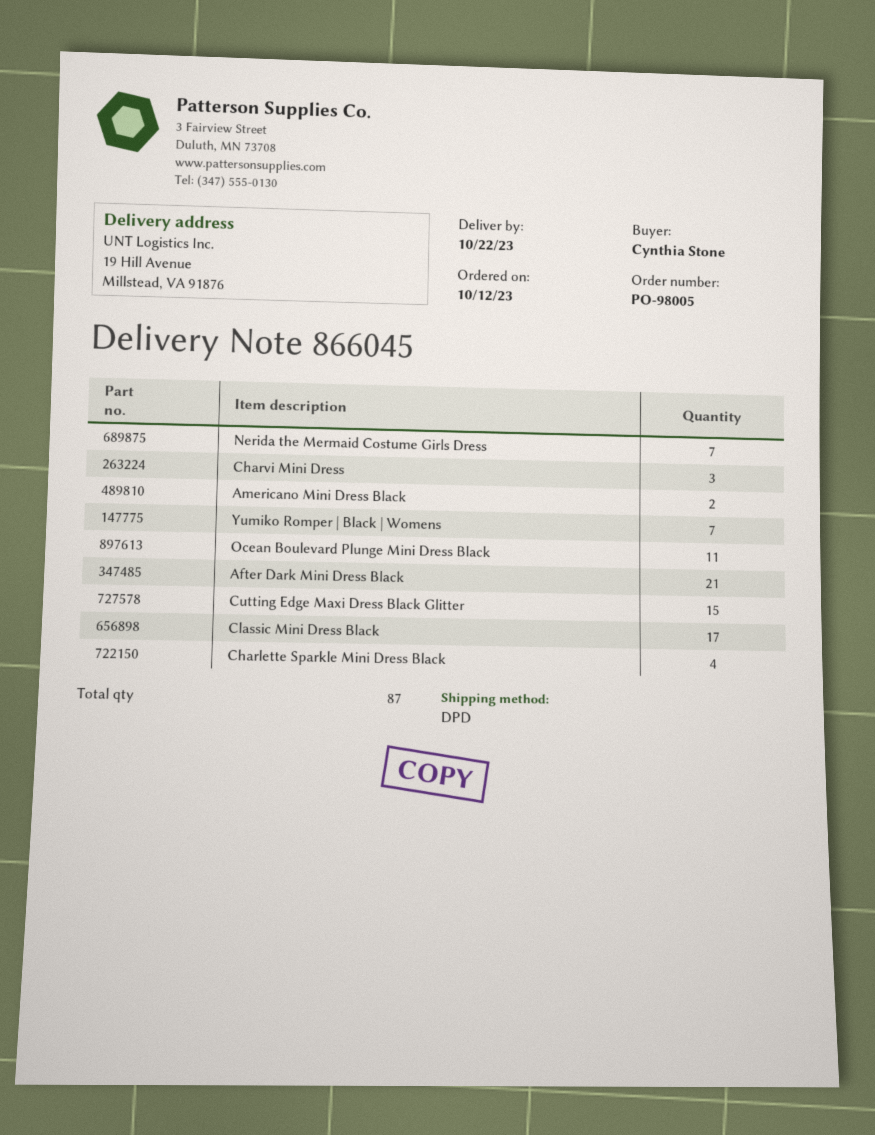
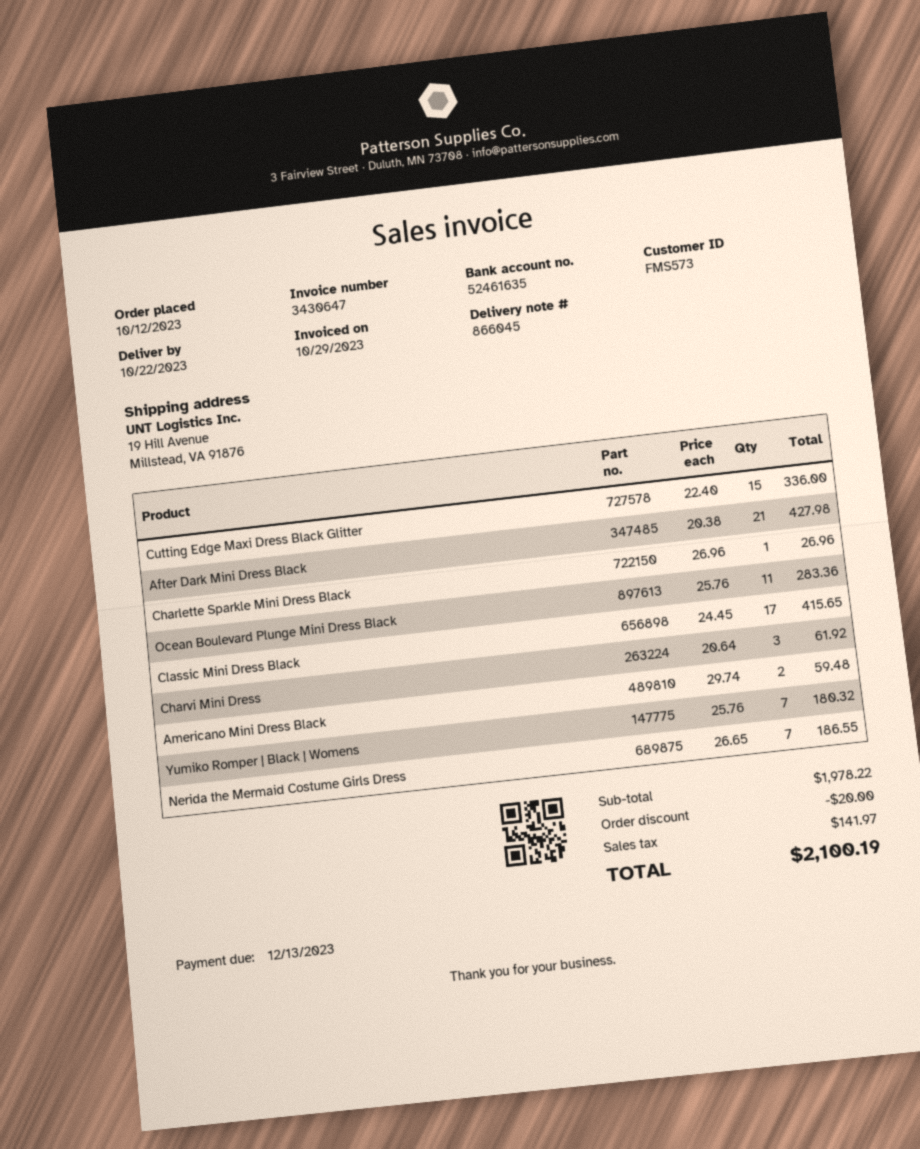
Charlette Sparkle Mini Dress Black: 4 -> 1

